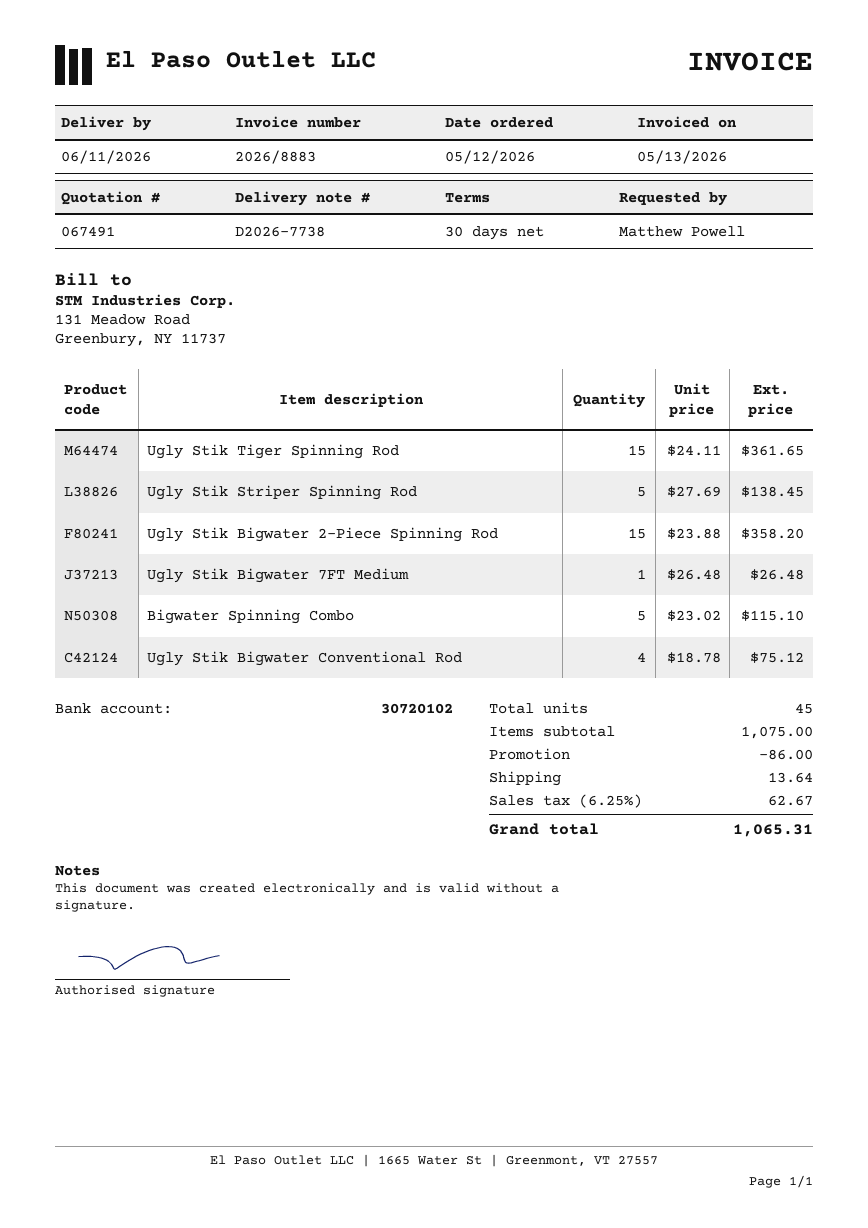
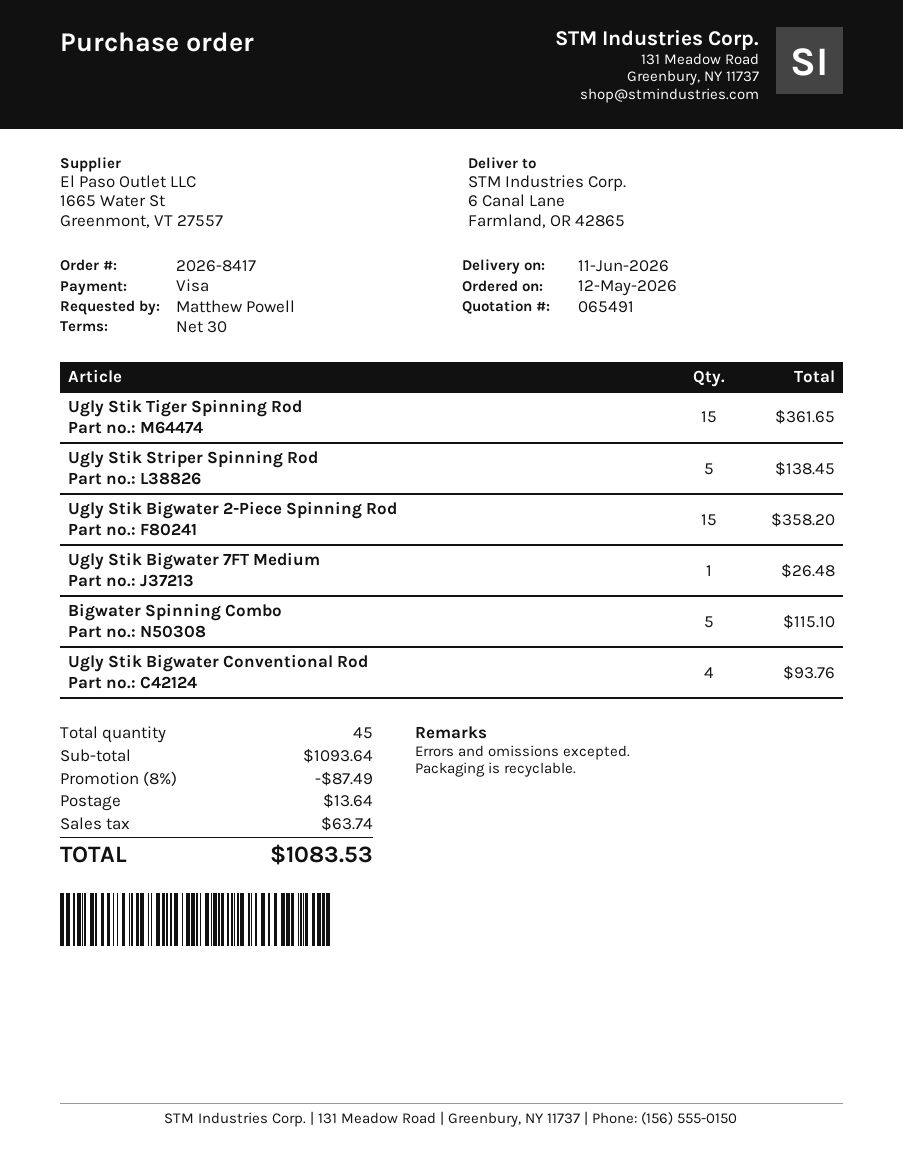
quote number: 067491 -> 065491
Ugly Stik Bigwater Conventional Rod: 4 for 75.12 -> 4 for 93.76
subtotal: 1075.00 -> 1093.64
discount: 86.00 -> 87.49
tax: 62.67 -> 63.74
total: 1065.31 -> 1083.53

